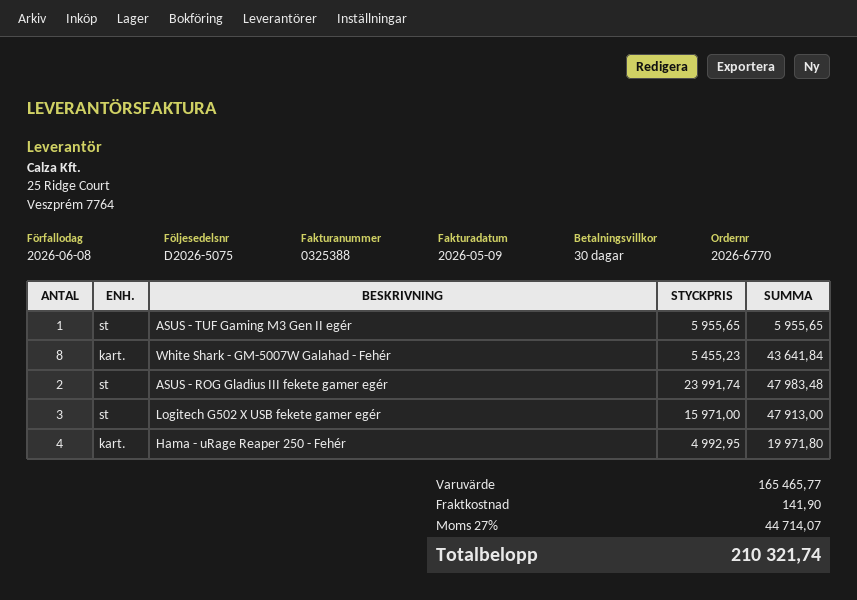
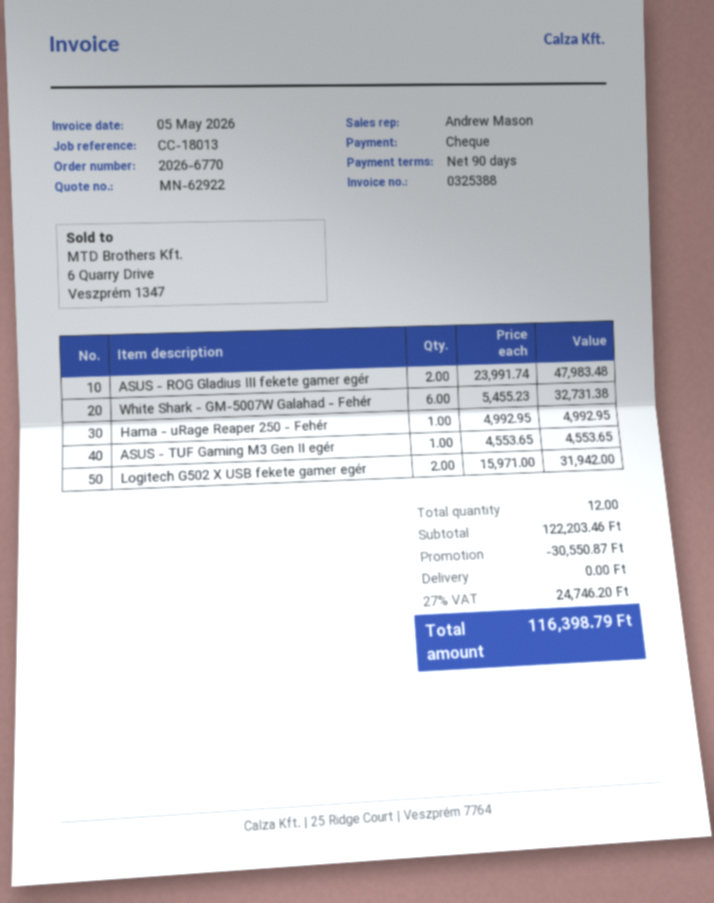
invoice date: 2026-05-09 -> 2026-05-05
payment terms: 30 days -> 90 days
ASUS - TUF Gaming M3 Gen II egér: 1 x 5955.65 = 5955.65 -> 1 x 4553.65 = 4553.65
White Shark - GM-5007W Galahad - Fehér: 8 x 5455.23 = 43641.84 -> 6 x 5455.23 = 32731.38
Logitech G502 X USB fekete gamer egér: 3 x 15971.00 = 47913.00 -> 2 x 15971.00 = 31942.00
Hama - uRage Reaper 250 - Fehér: 4 x 4992.95 = 19971.80 -> 1 x 4992.95 = 4992.95
subtotal: 165465.77 -> 122203.46
discount: none -> 30550.87
shipping: 141.90 -> 0.00
tax: 27% = 44714.07 -> 27% = 24746.20
total: 210321.74 -> 116398.79

